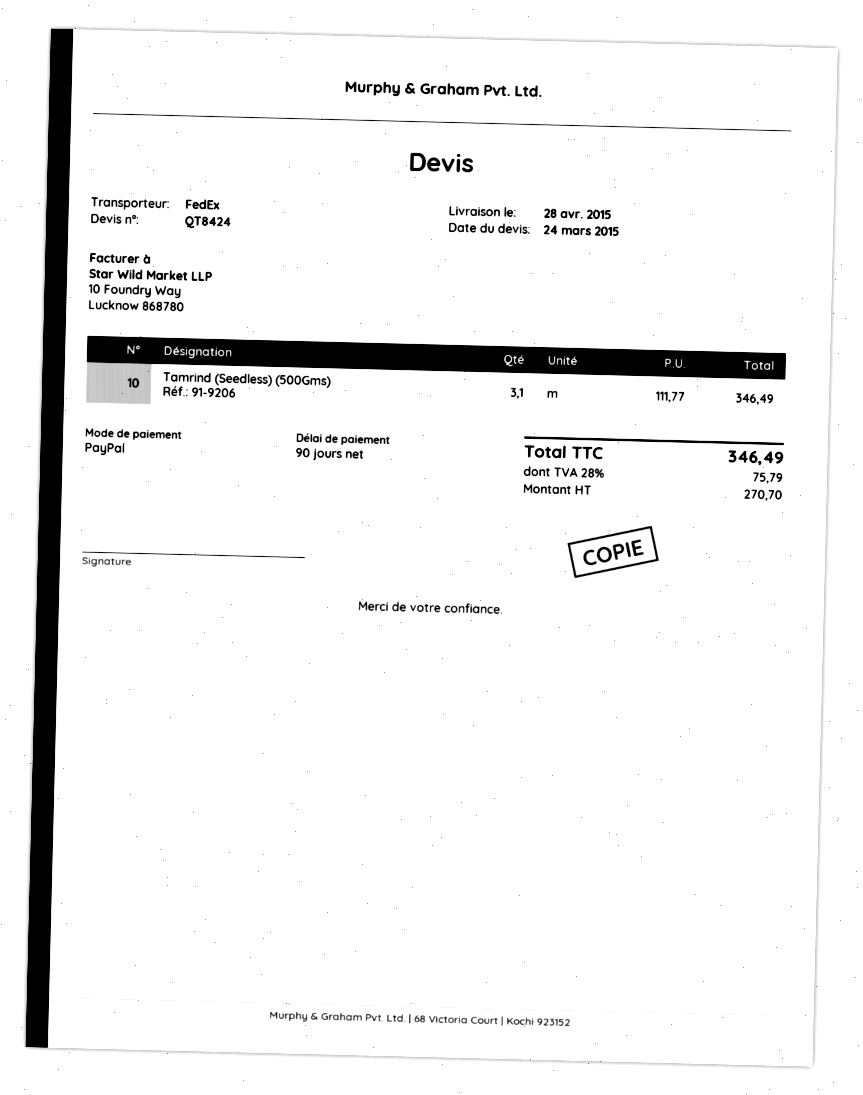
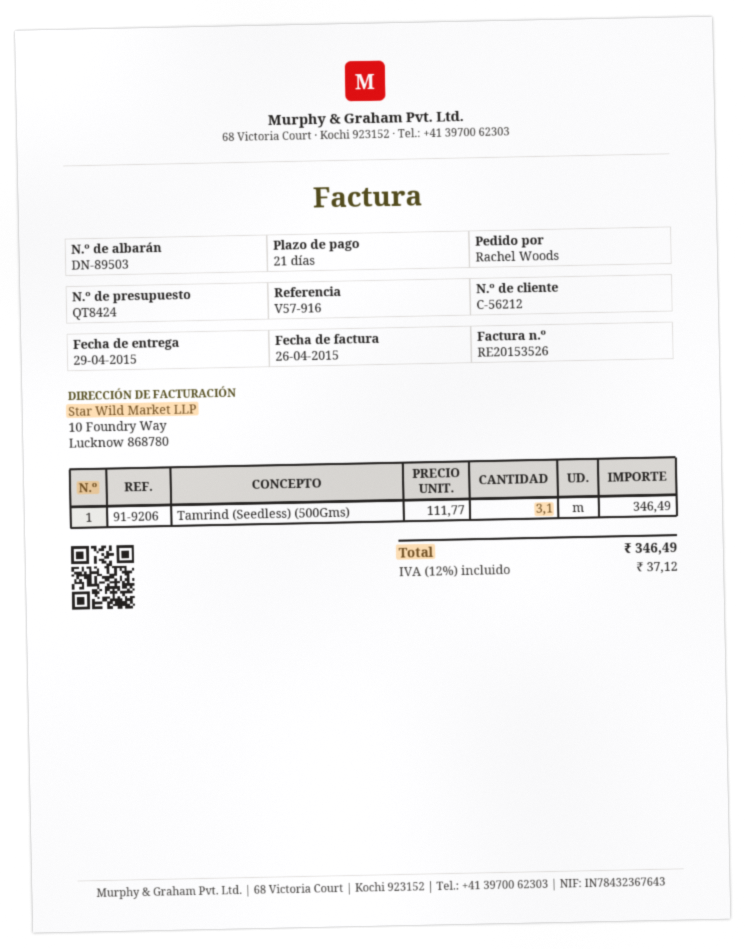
delivery date: 2015-04-28 -> 2015-04-29
payment terms: 90 days -> 21 days
tax: 28% = 75.79 -> 12% = 37.12

